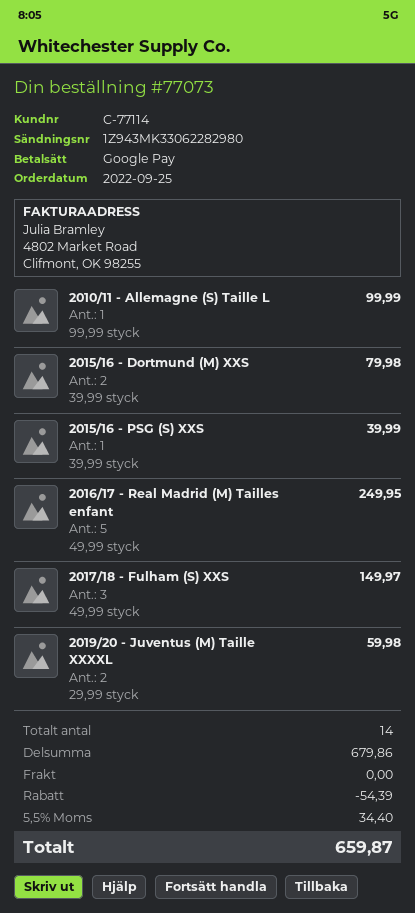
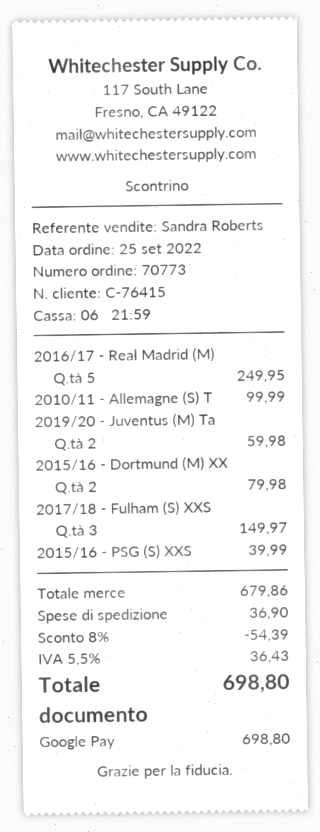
order number: 77073 -> 70773
customer number: C-77114 -> C-76415
shipping: 0.00 -> 36.90
tax: 5.5% = 34.40 -> 5.5% = 36.43
total: 659.87 -> 698.80

